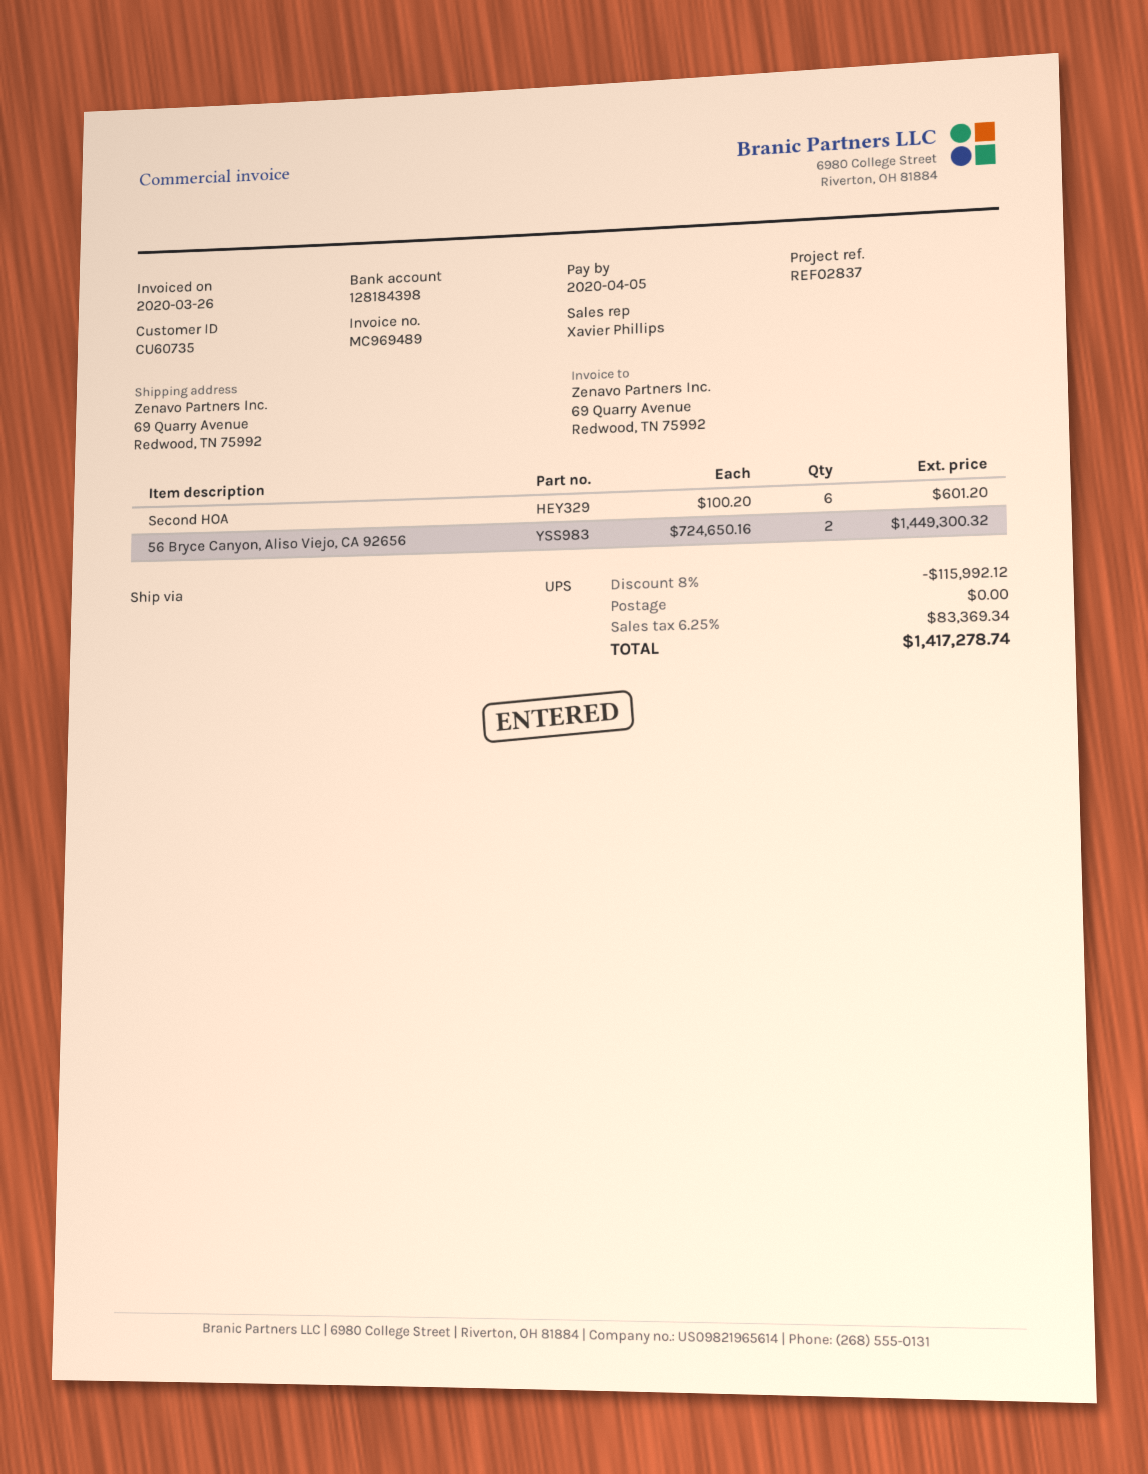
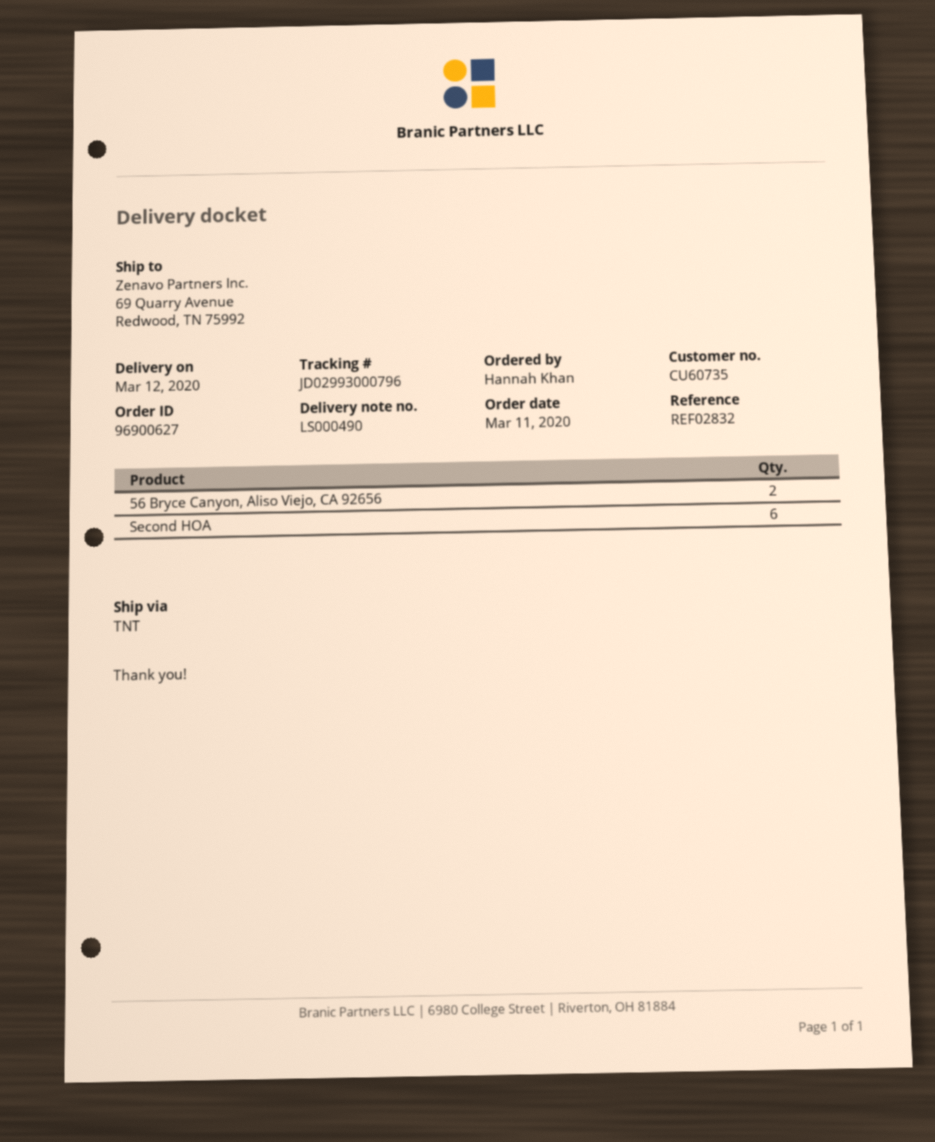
reference: REF02837 -> REF02832
shipping method: UPS -> TNT

